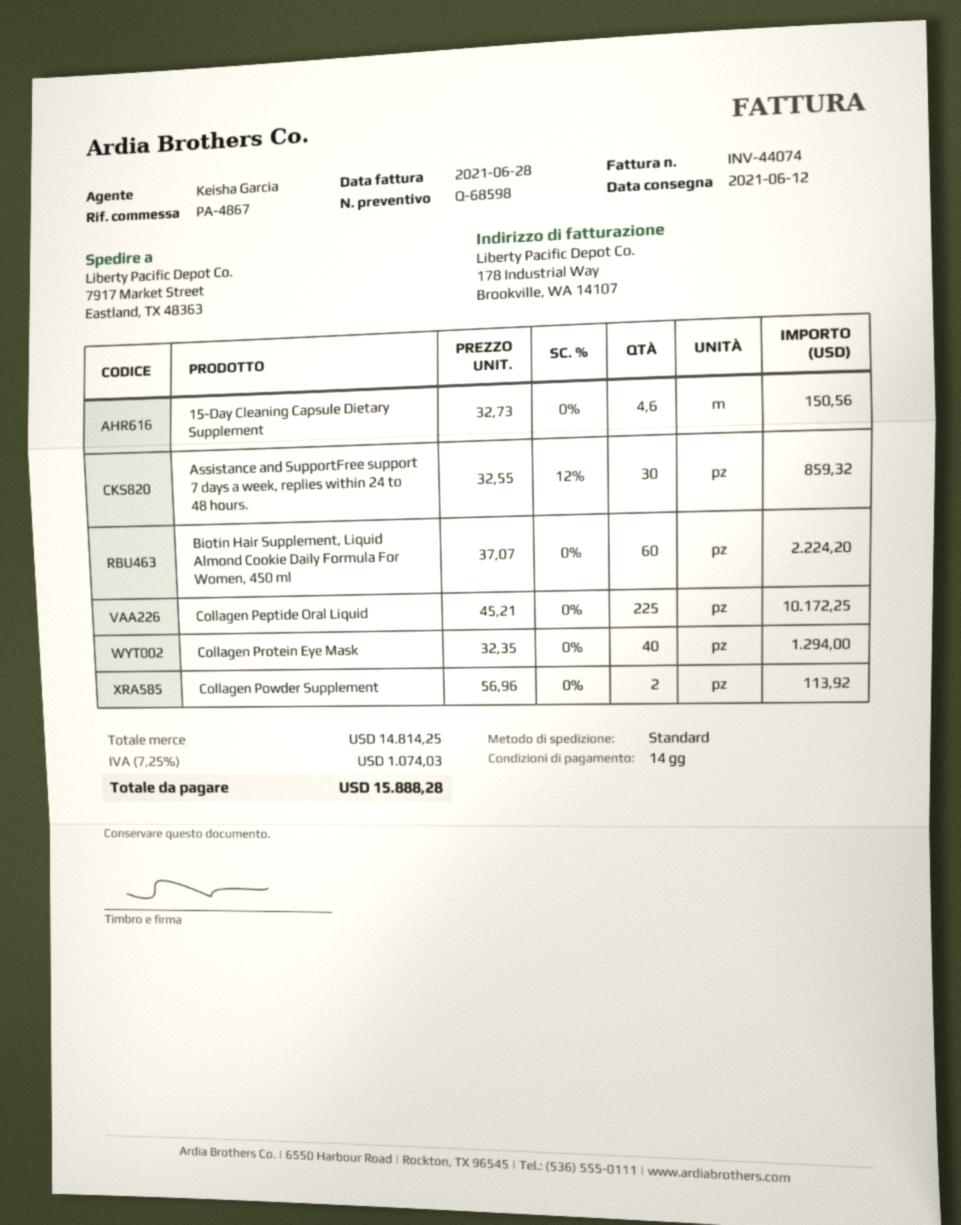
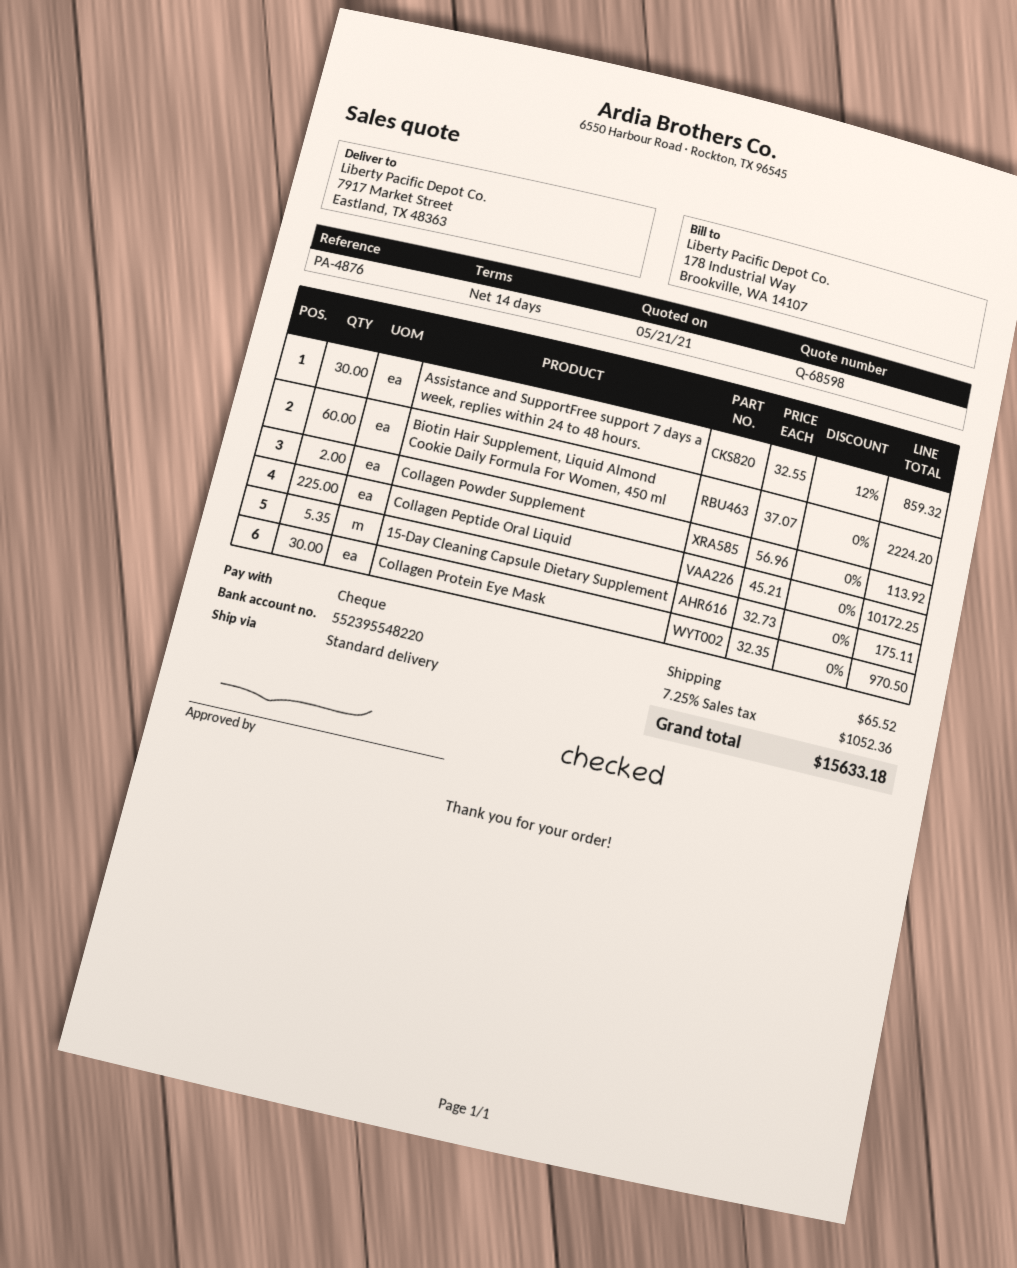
reference: PA-4867 -> PA-4876
15-Day Cleaning Capsule Dietary Supplement: 4.6 x 32.73 = 150.56 -> 5.35 x 32.73 = 175.11
Collagen Protein Eye Mask: 40 x 32.35 = 1294.00 -> 30 x 32.35 = 970.50
shipping: none -> 65.52
tax: 7.25% = 1074.03 -> 7.25% = 1052.36
total: 15888.28 -> 15633.18

